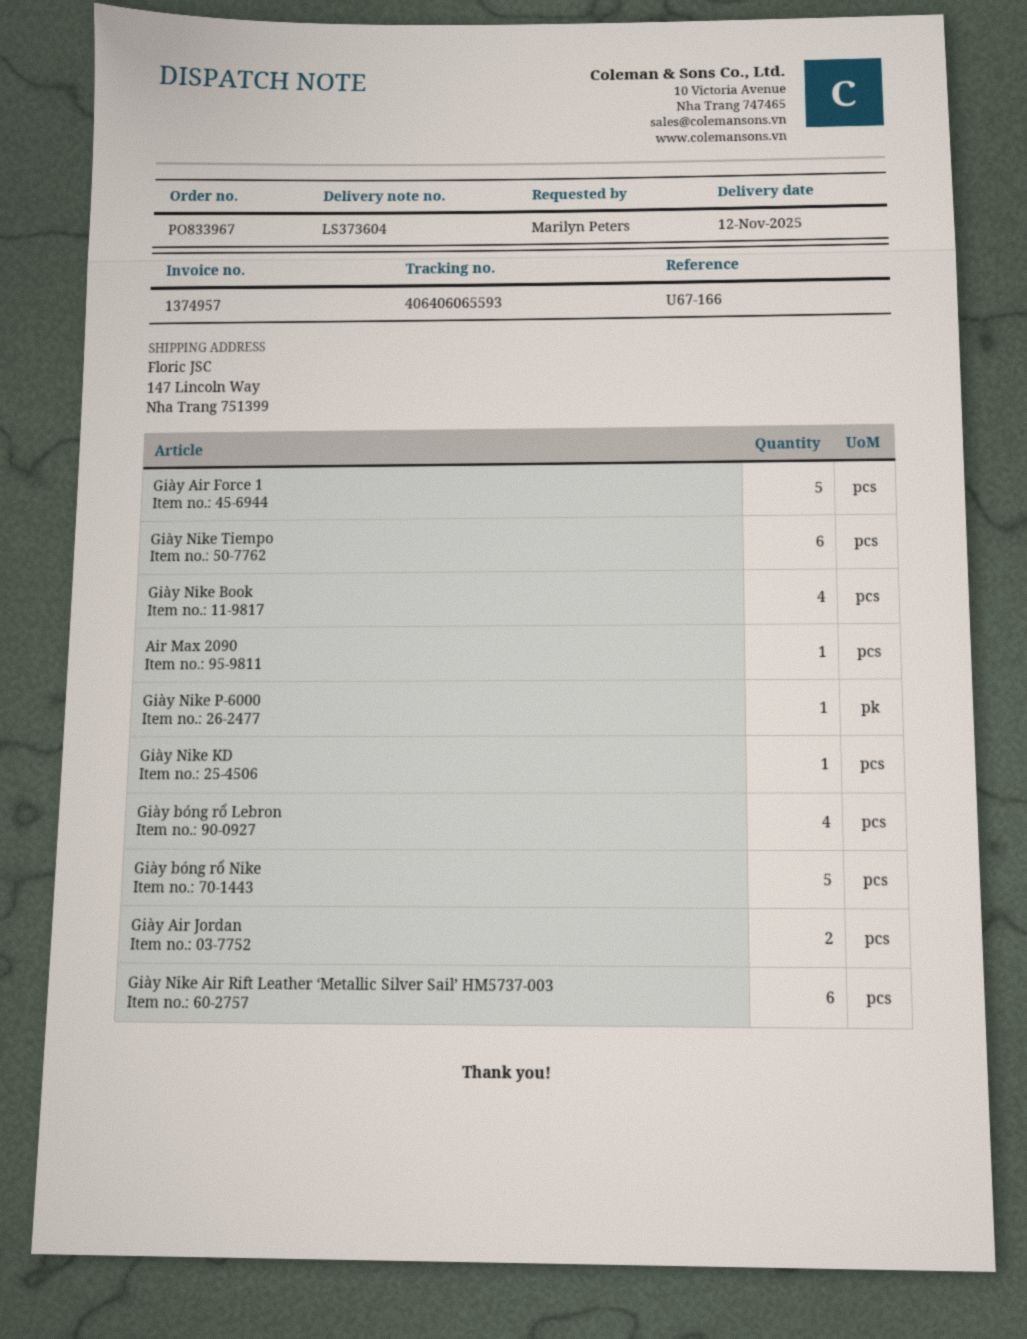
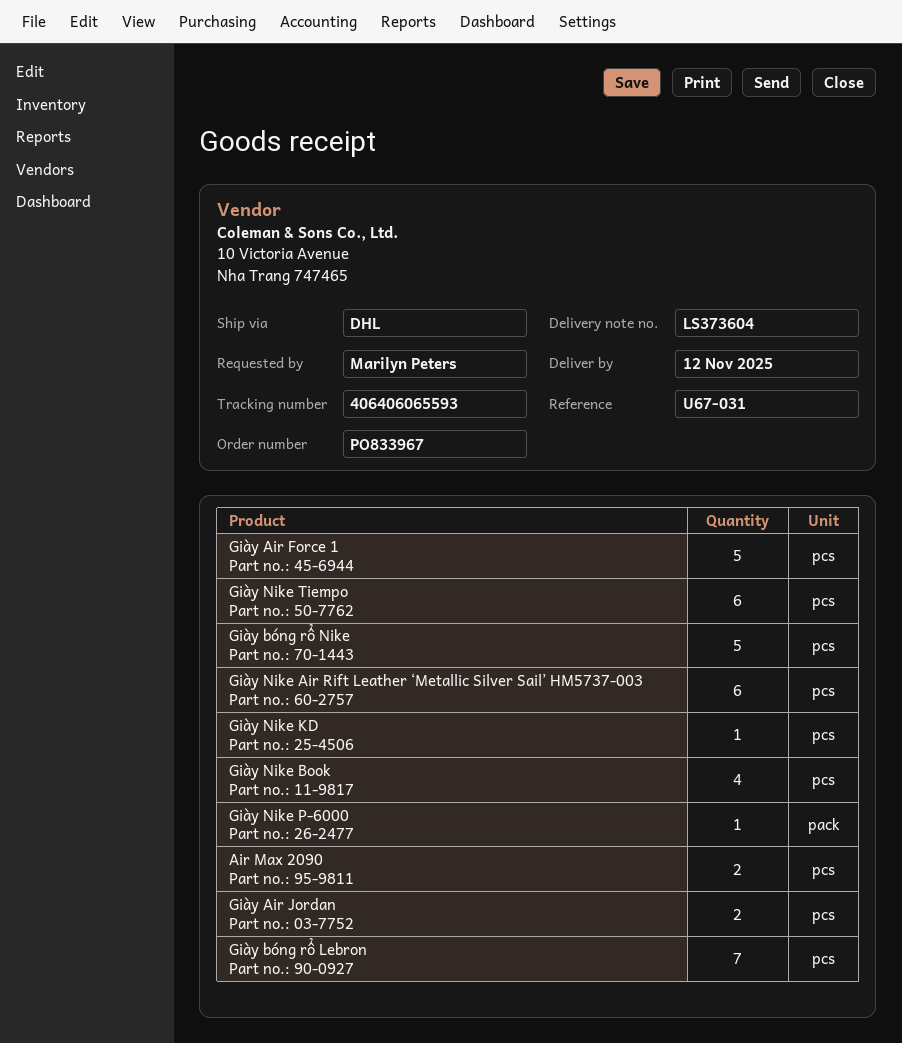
reference: U67-166 -> U67-031
Air Max 2090: 1 -> 2
Giày bóng rổ Lebron: 4 -> 7

